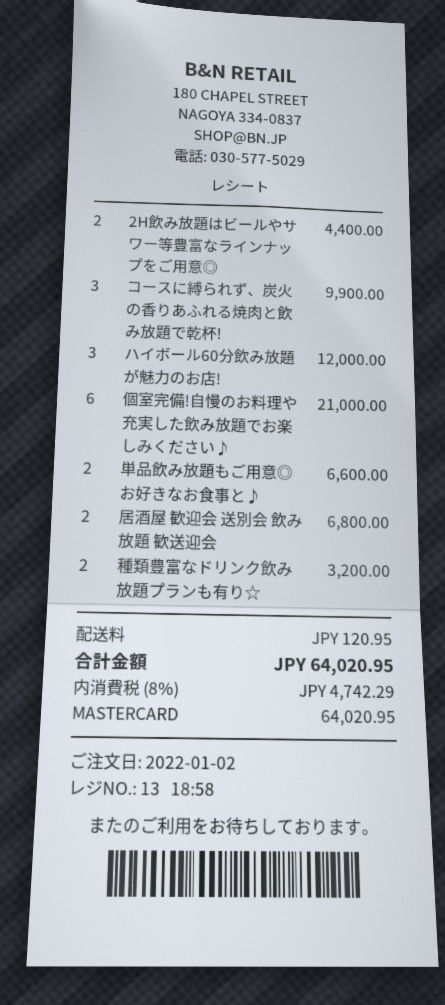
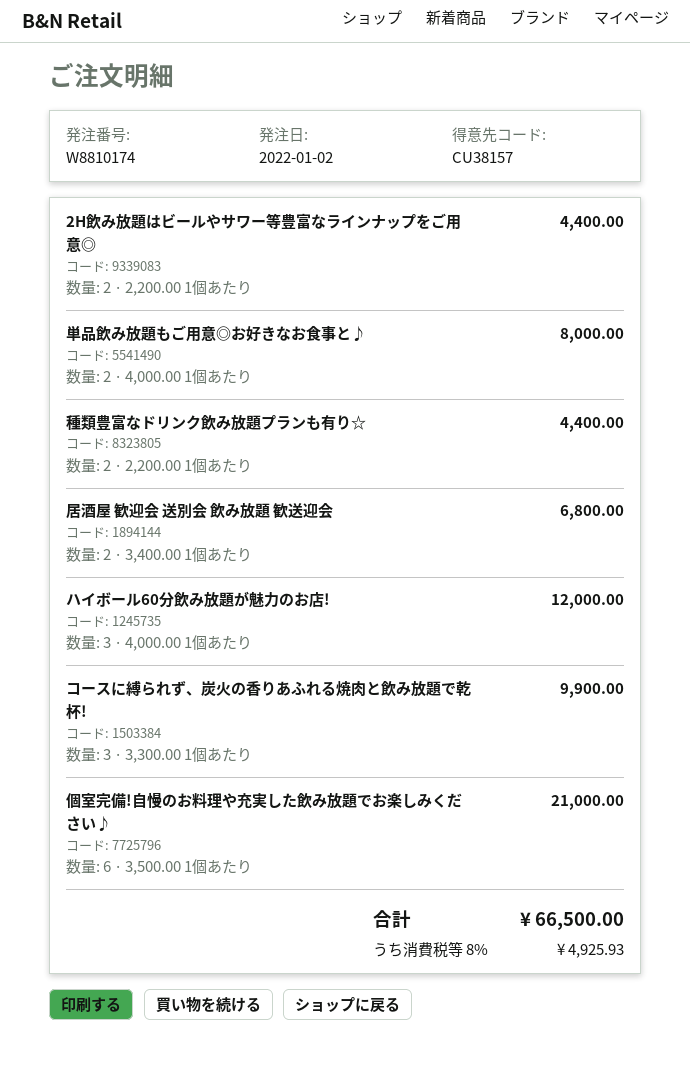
単品飲み放題もご用意◎お好きなお食事と♪: 2 for 6600.00 -> 2 for 8000.00
種類豊富なドリンク飲み放題プランも有り☆: 2 for 3200.00 -> 2 for 4400.00
shipping: 120.95 -> none
tax: 8% = 4742.29 -> 8% = 4925.93
total: 64020.95 -> 66500.00

